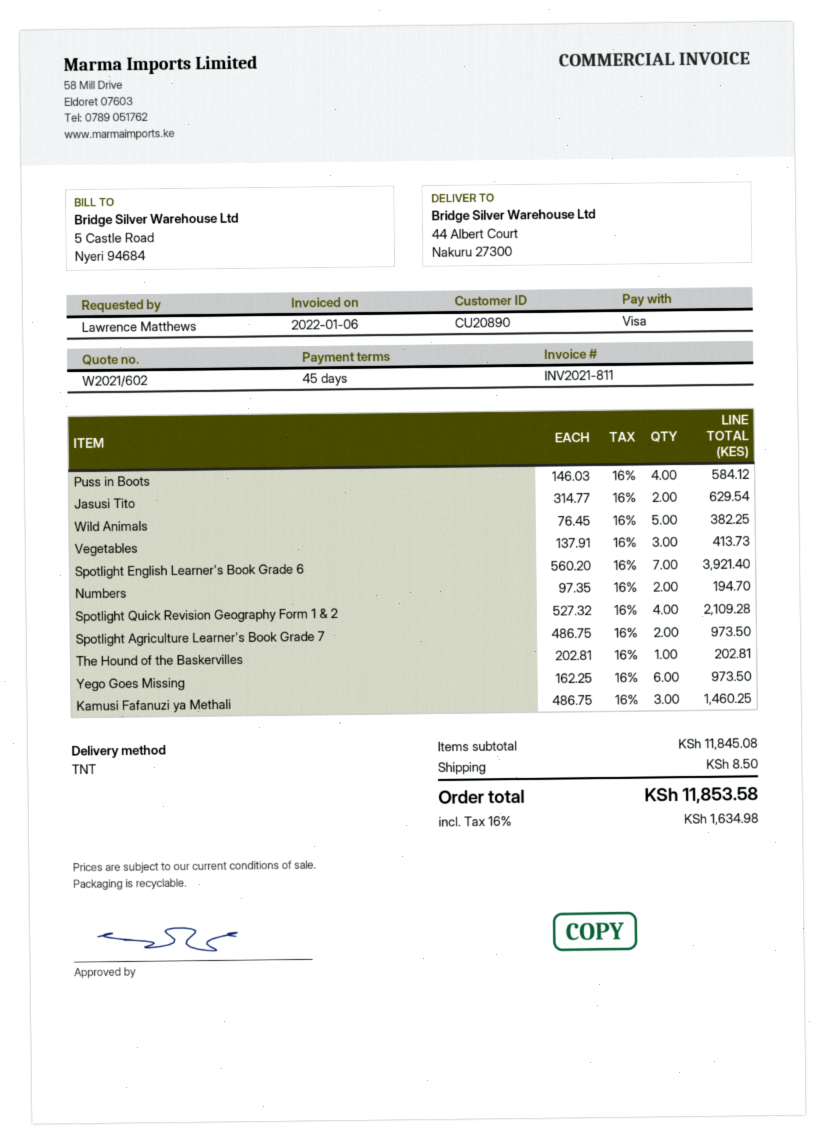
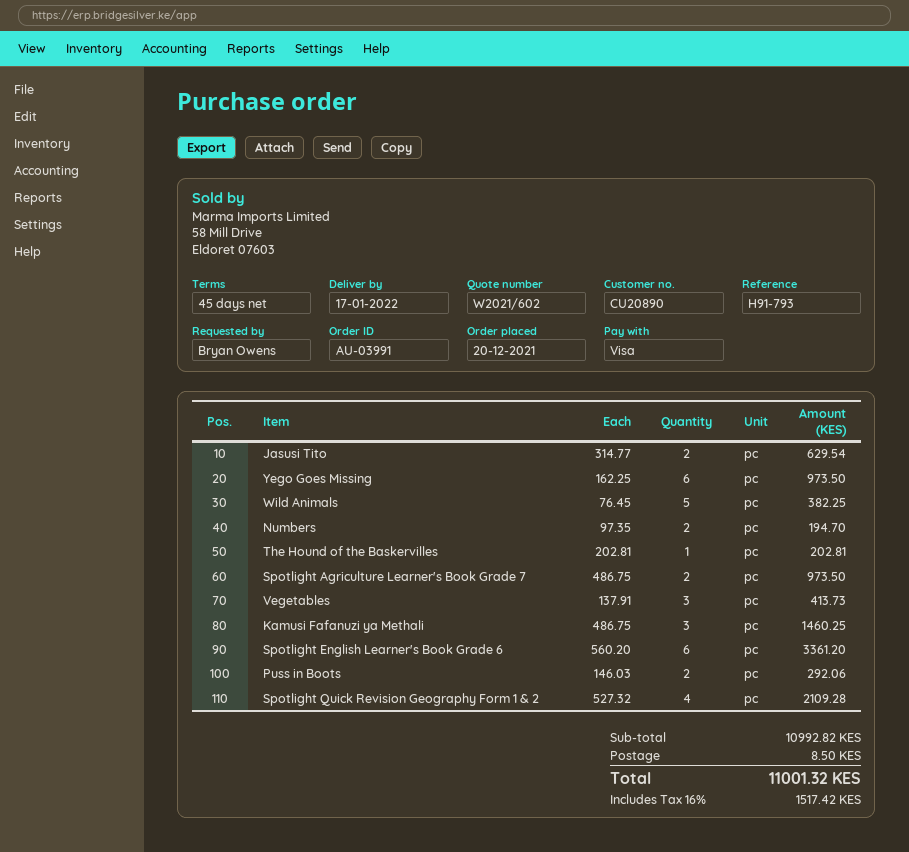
ordered by: Lawrence Matthews -> Bryan Owens
Puss in Boots: 4 x 146.03 = 584.12 -> 2 x 146.03 = 292.06
Spotlight English Learner's Book Grade 6: 7 x 560.20 = 3921.40 -> 6 x 560.20 = 3361.20
subtotal: 11845.08 -> 10992.82
tax: 16% = 1634.98 -> 16% = 1517.42
total: 11853.58 -> 11001.32

